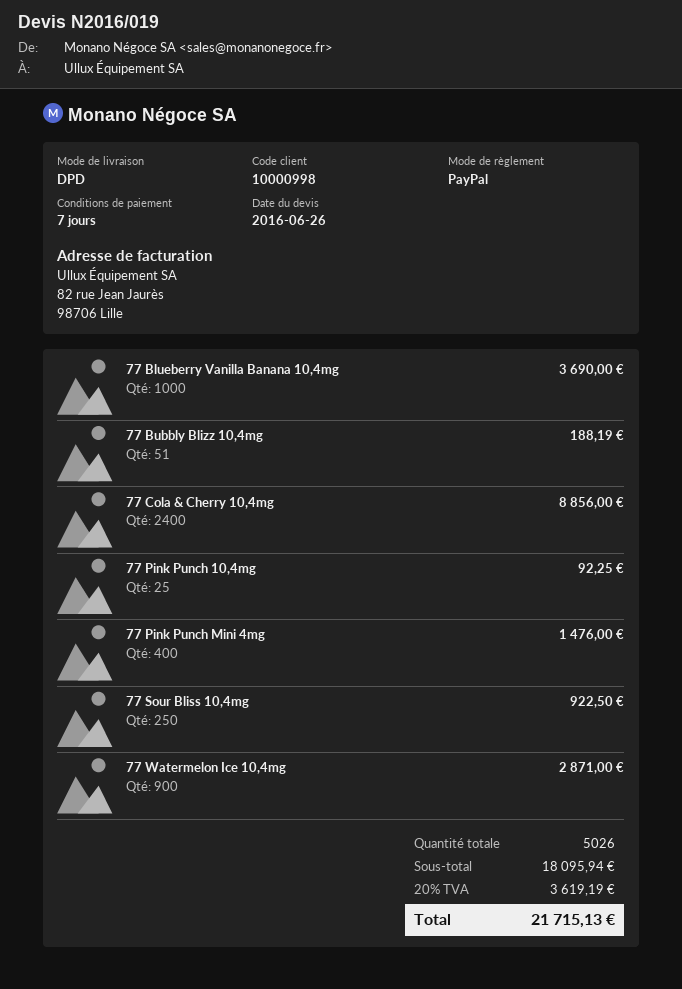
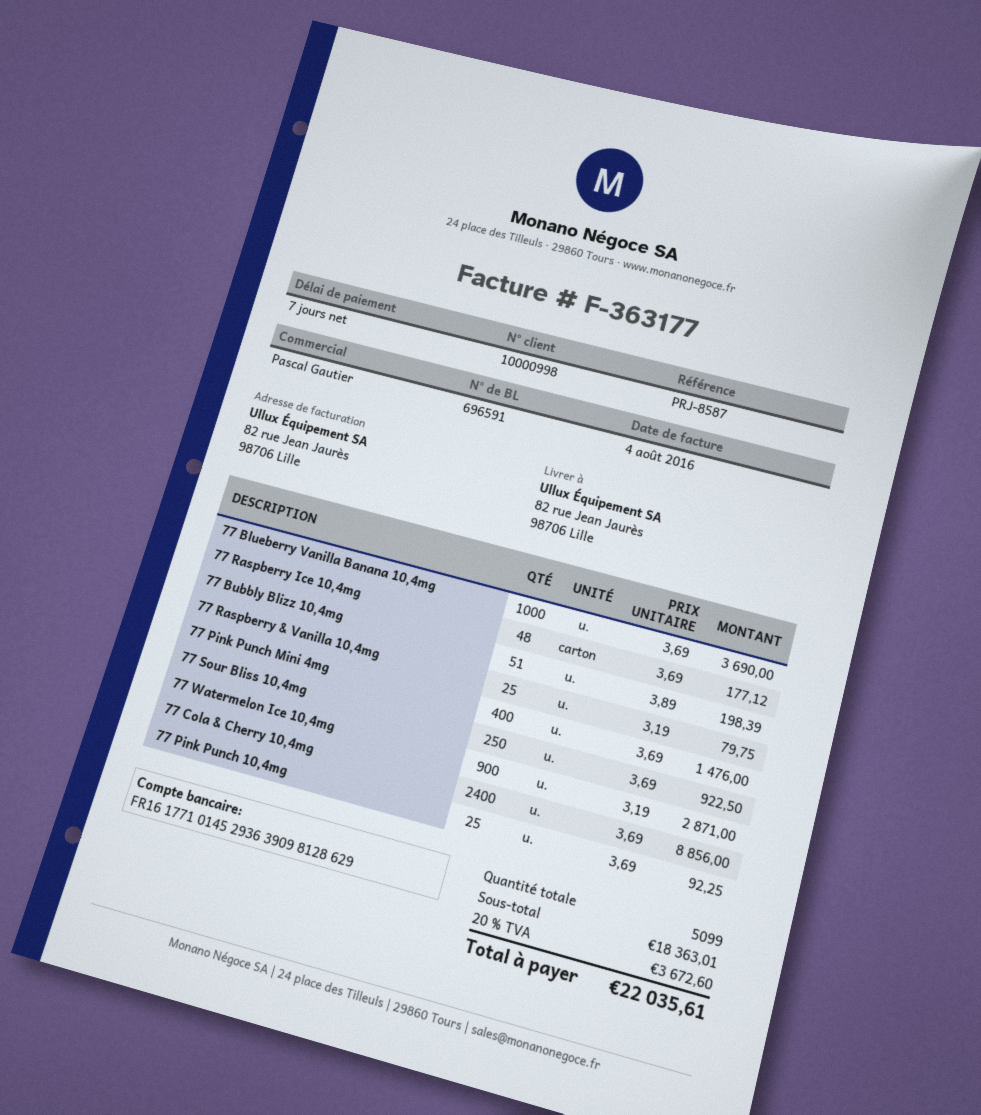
77 Bubbly Blizz 10,4mg: 51 for 188.19 -> 51 for 198.39
77 Raspberry Ice 10,4mg: none -> 48 for 177.12
77 Raspberry & Vanilla 10,4mg: none -> 25 for 79.75
total quantity: 5026 -> 5099
subtotal: 18095.94 -> 18363.01
tax: 20% = 3619.19 -> 20% = 3672.60
total: 21715.13 -> 22035.61

